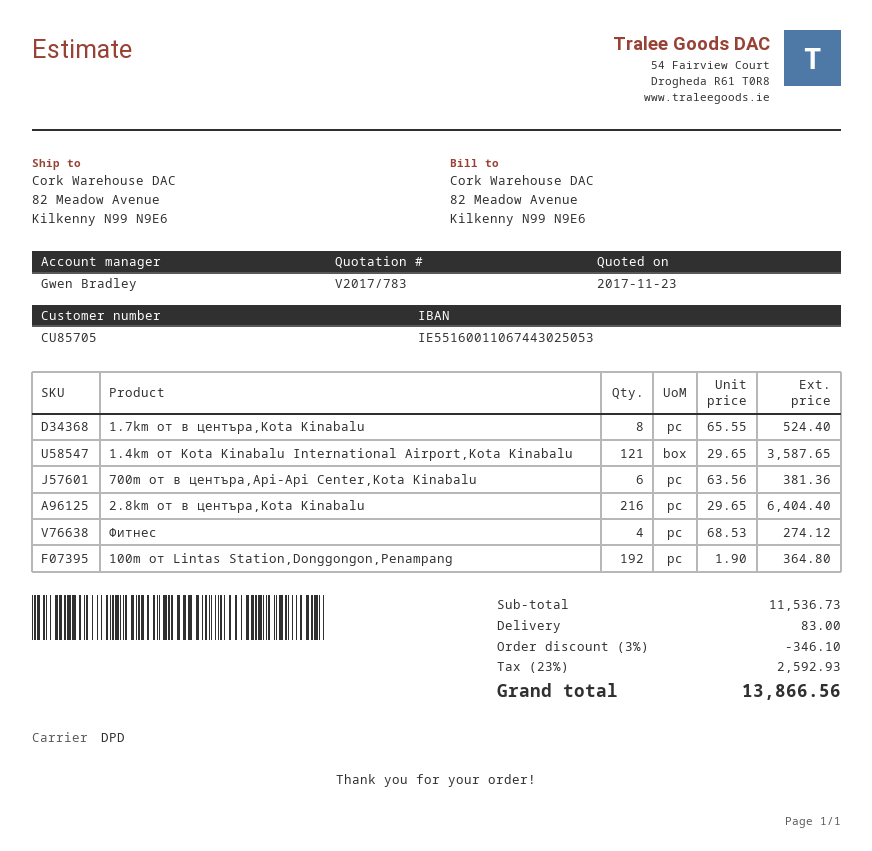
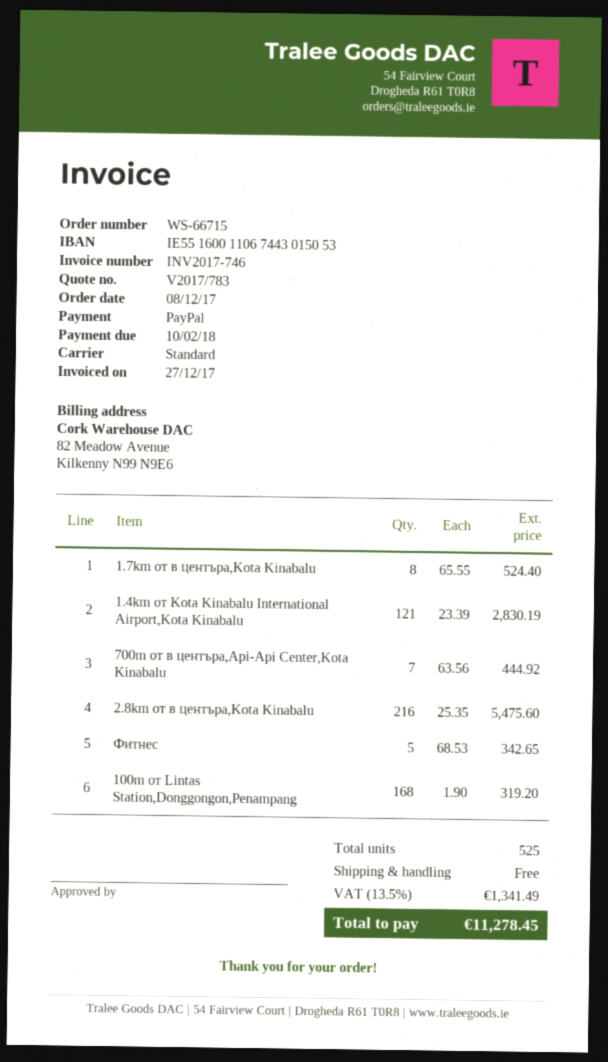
bank account: IE55160011067443025053 -> IE55160011067443015053
shipping method: DPD -> standard
1.4km от Kota Kinabalu International Airport,Kota Kinabalu: 121 x 29.65 = 3587.65 -> 121 x 23.39 = 2830.19
700m от в центъра,Api-Api Center,Kota Kinabalu: 6 x 63.56 = 381.36 -> 7 x 63.56 = 444.92
2.8km от в центъра,Kota Kinabalu: 216 x 29.65 = 6404.40 -> 216 x 25.35 = 5475.60
Фитнес: 4 x 68.53 = 274.12 -> 5 x 68.53 = 342.65
100m от Lintas Station,Donggongon,Penampang: 192 x 1.90 = 364.80 -> 168 x 1.90 = 319.20
discount: 3% = 346.10 -> none
shipping: 83.00 -> 0.00
tax: 23% = 2592.93 -> 13.5% = 1341.49
total: 13866.56 -> 11278.45

